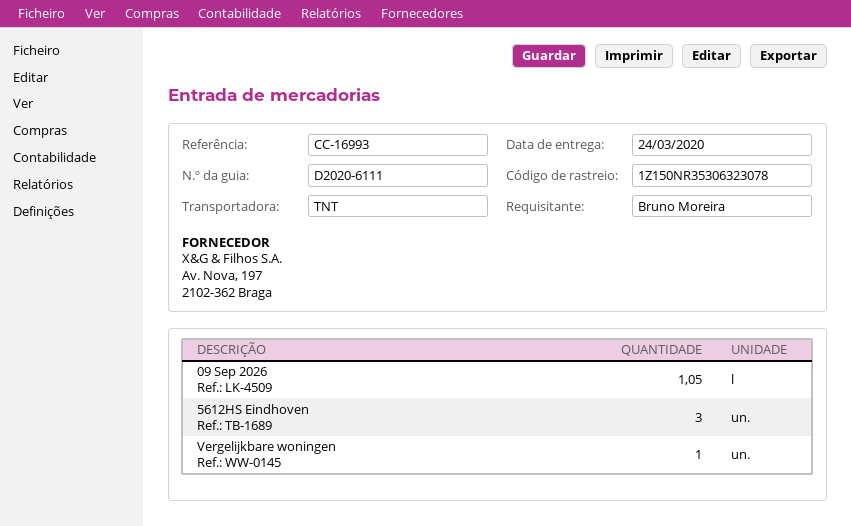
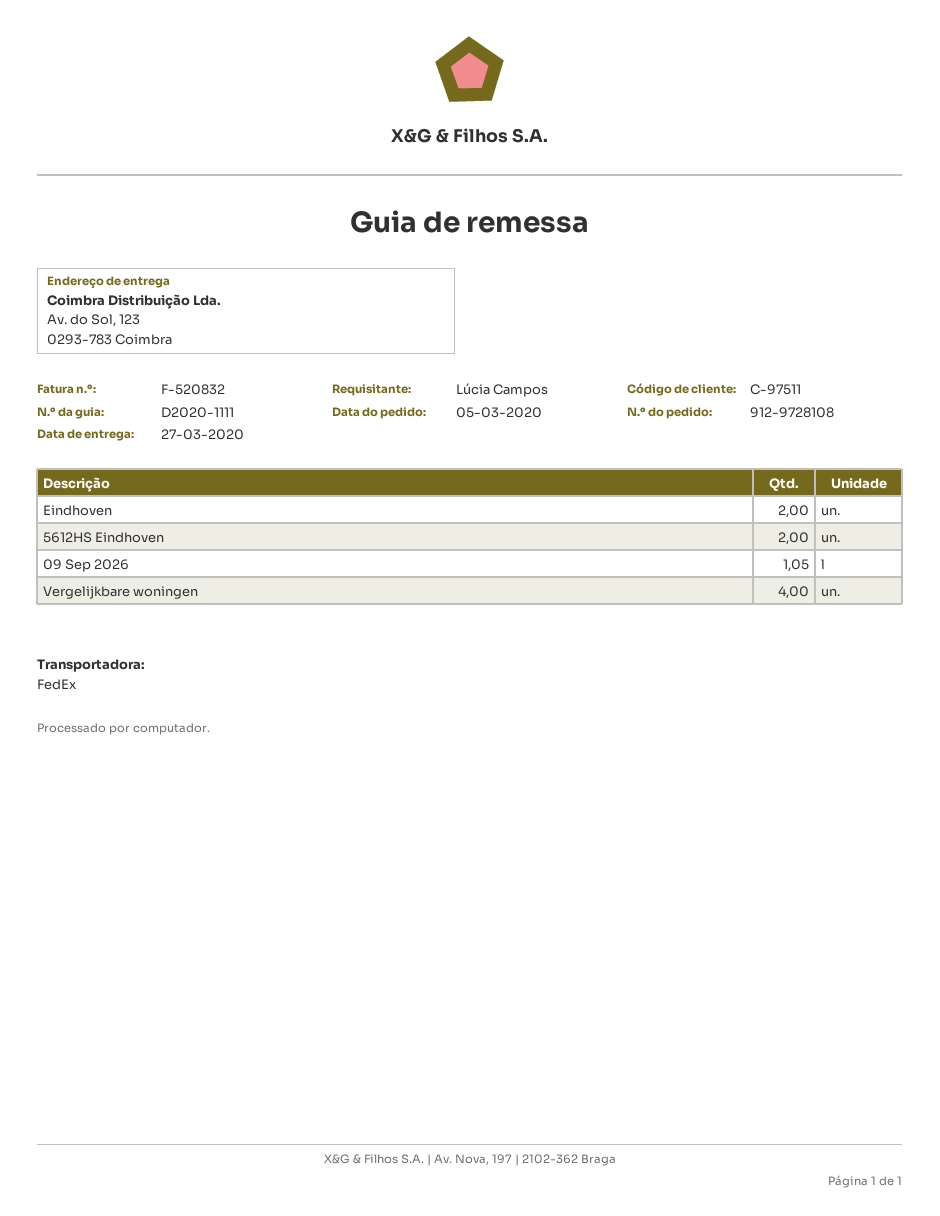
delivery note number: D2020-6111 -> D2020-1111
delivery date: 2020-03-24 -> 2020-03-27
ordered by: Bruno Moreira -> Lúcia Campos
shipping method: TNT -> FedEx
5612HS Eindhoven: 3 -> 2
Vergelijkbare woningen: 1 -> 4
Eindhoven: none -> 2

